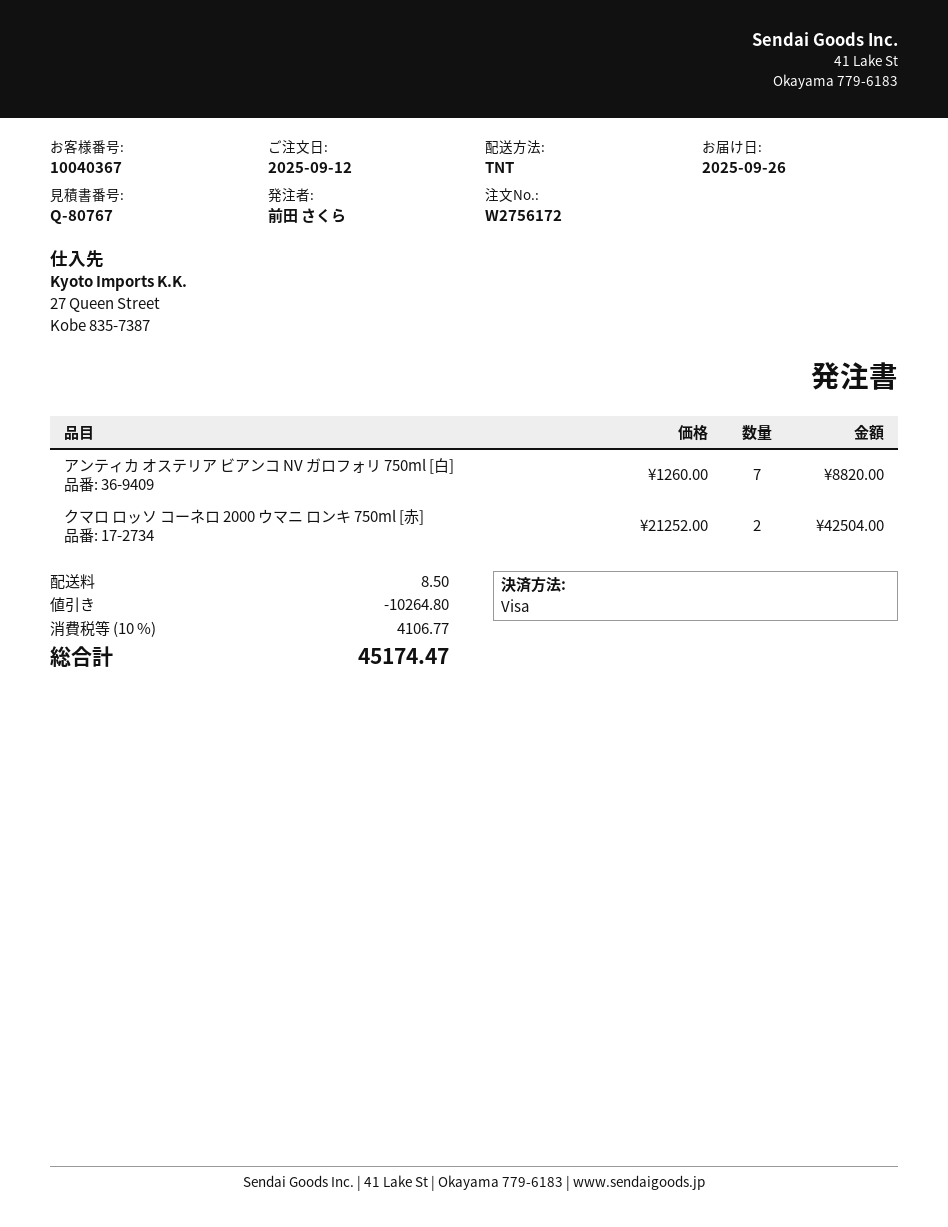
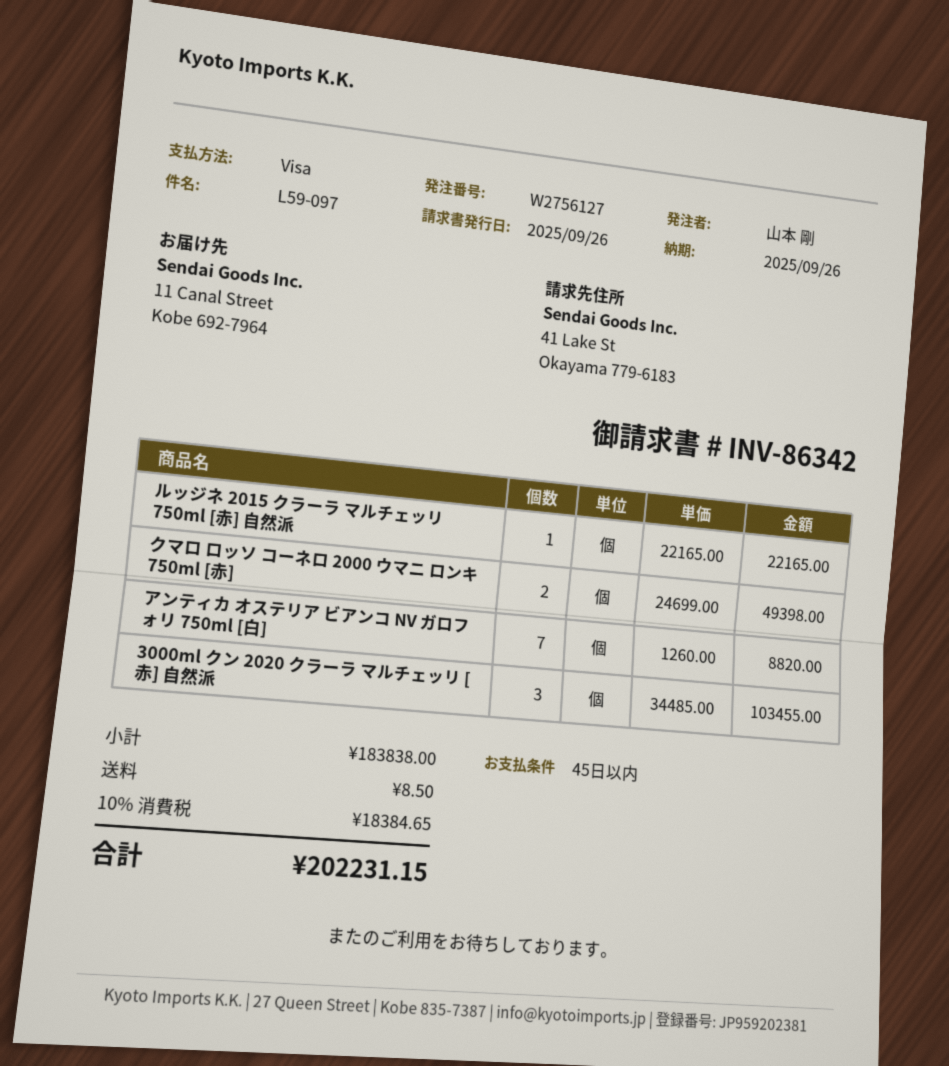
order number: W2756172 -> W2756127
ordered by: 前田 さくら -> 山本 剛
クマロ ロッソ コーネロ 2000 ウマニ ロンキ 750ml [赤]: 2 x 21252.00 = 42504.00 -> 2 x 24699.00 = 49398.00
ルッジネ 2015 クラーラ マルチェッリ 750ml [赤] 自然派: none -> 1 x 22165.00 = 22165.00
3000ml クン 2020 クラーラ マルチェッリ [赤] 自然派: none -> 3 x 34485.00 = 103455.00
discount: 10264.80 -> none
tax: 10% = 4106.77 -> 10% = 18384.65
total: 45174.47 -> 202231.15

